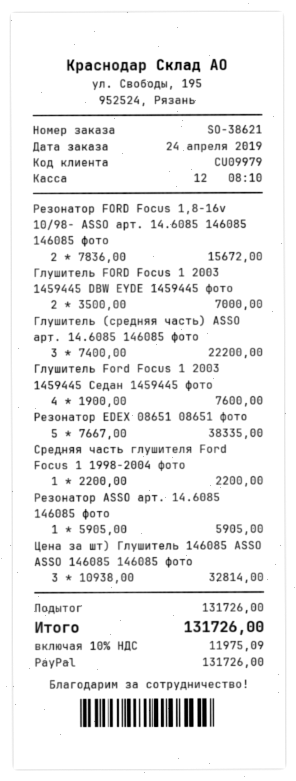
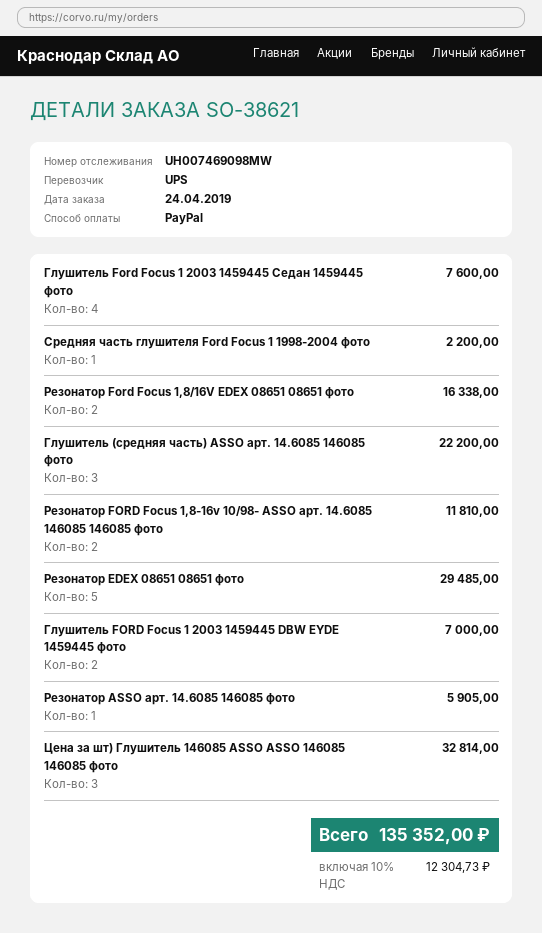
Резонатор FORD Focus 1,8-16v 10/98- ASSO арт. 14.6085 146085 146085 фото: 2 for 15672.00 -> 2 for 11810.00
Резонатор EDEX 08651 08651 фото: 5 for 38335.00 -> 5 for 29485.00
Резонатор Ford Focus 1,8/16V EDEX 08651 08651 фото: none -> 2 for 16338.00
tax: 10% = 11975.09 -> 10% = 12304.73
total: 131726.00 -> 135352.00

